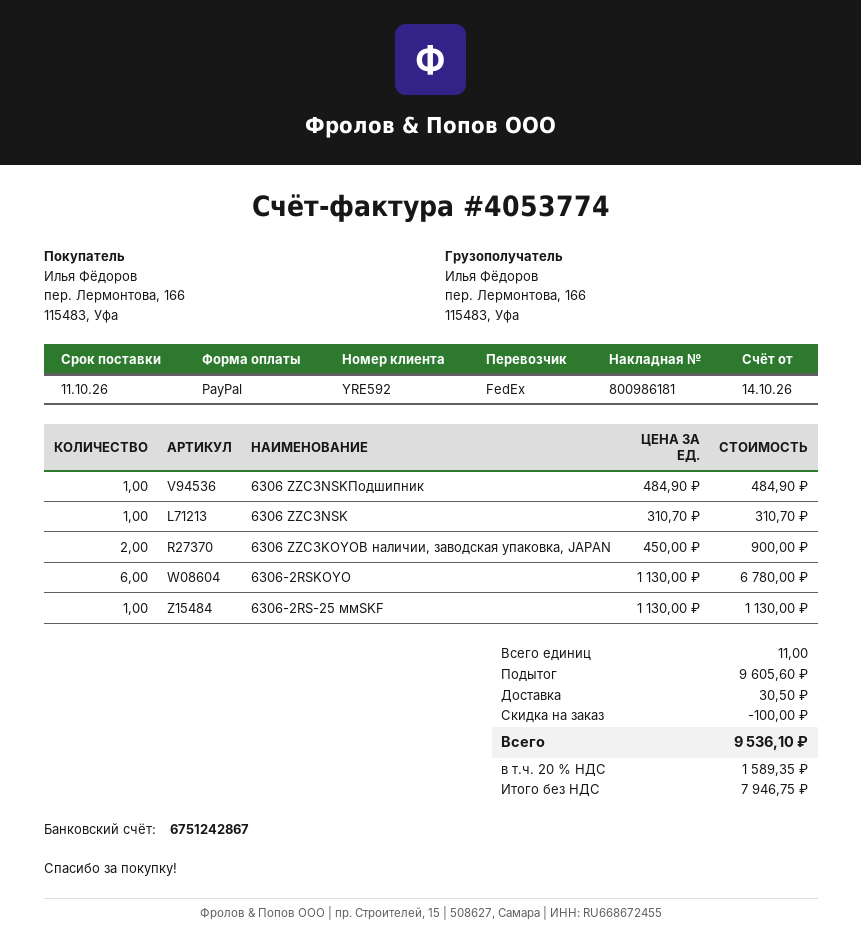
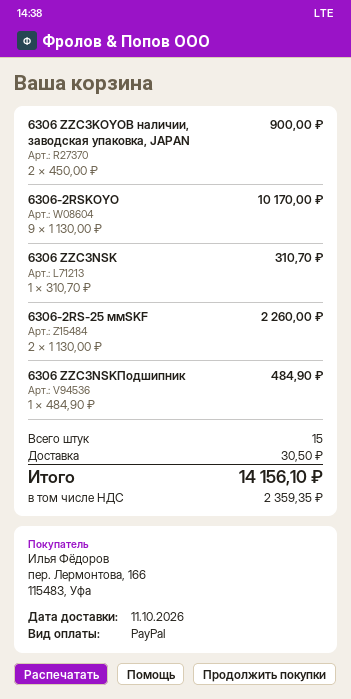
6306-2RSKOYO: 6 x 1130.00 = 6780.00 -> 9 x 1130.00 = 10170.00
6306-2RS-25 ммSKF: 1 x 1130.00 = 1130.00 -> 2 x 1130.00 = 2260.00
total quantity: 11 -> 15
discount: 100.00 -> none
tax: 1589.35 -> 2359.35
total: 9536.10 -> 14156.10

